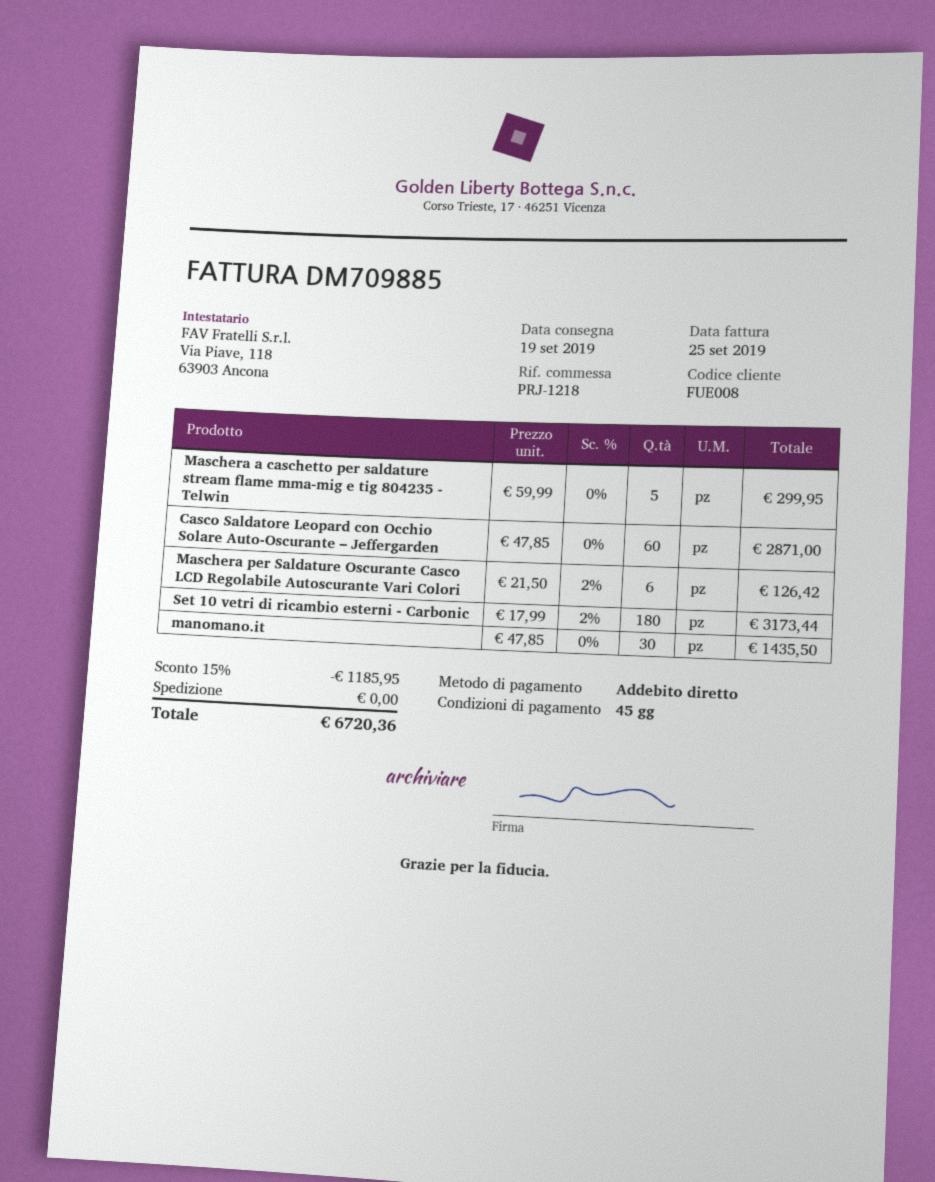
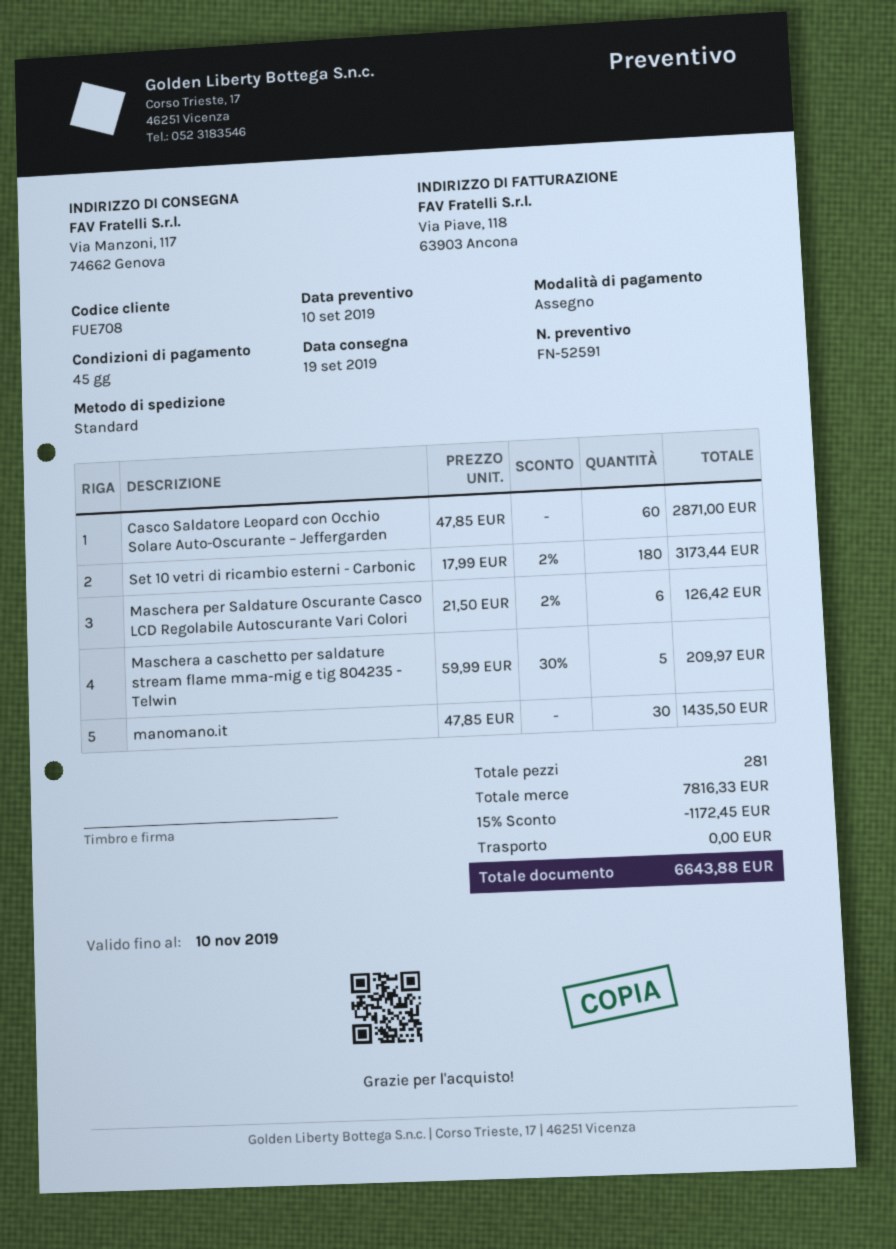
customer number: FUE008 -> FUE708
payment method: direct debit -> cheque
Maschera a caschetto per saldature stream flame mma-mig e tig 804235 - Telwin: 5 x 59.99 = 299.95 -> 5 x 59.99 - 30% = 209.97
discount: 15% = 1185.95 -> 15% = 1172.45
total: 6720.36 -> 6643.88

